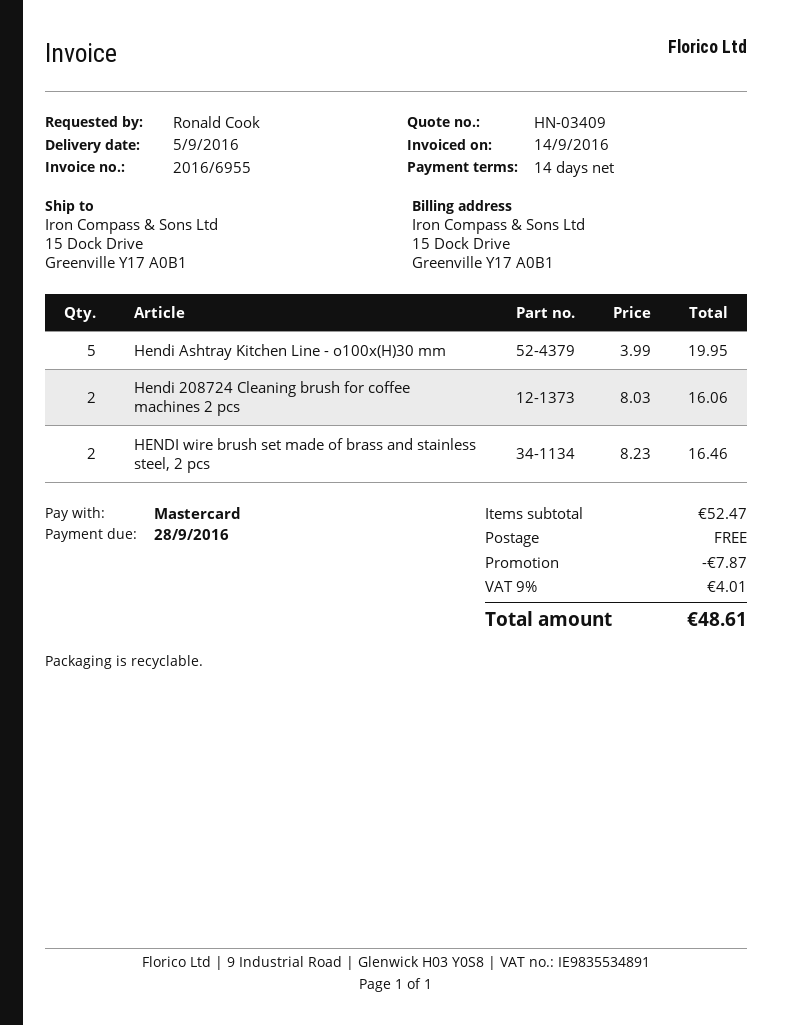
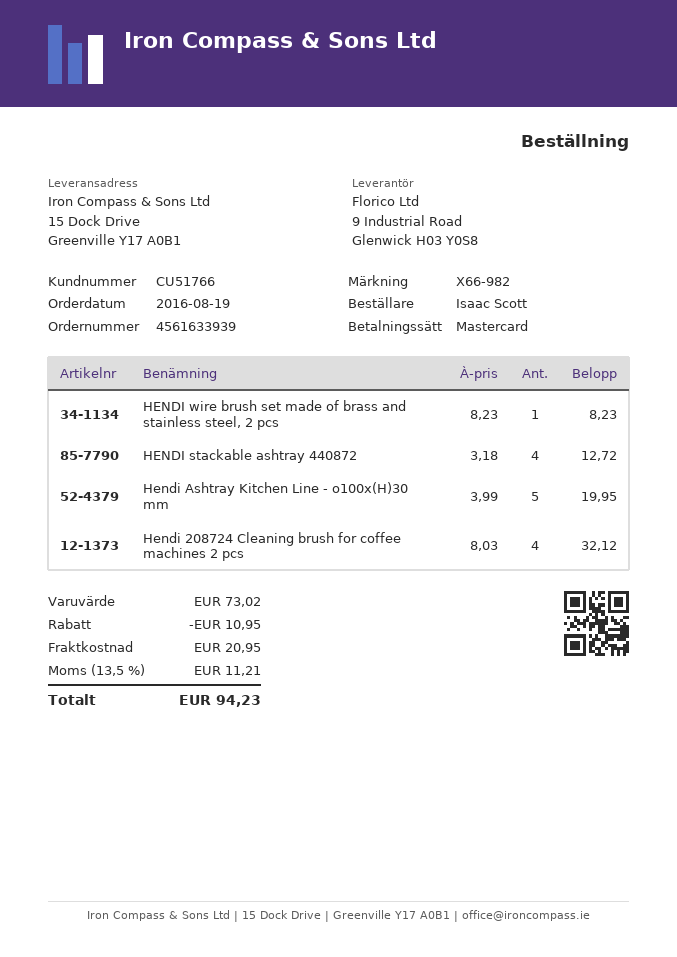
ordered by: Ronald Cook -> Isaac Scott
Hendi 208724 Cleaning brush for coffee machines 2 pcs: 2 x 8.03 = 16.06 -> 4 x 8.03 = 32.12
HENDI wire brush set made of brass and stainless steel, 2 pcs: 2 x 8.23 = 16.46 -> 1 x 8.23 = 8.23
HENDI stackable ashtray 440872: none -> 4 x 3.18 = 12.72
subtotal: 52.47 -> 73.02
discount: 7.87 -> 10.95
shipping: 0.00 -> 20.95
tax: 9% = 4.01 -> 13.5% = 11.21
total: 48.61 -> 94.23

